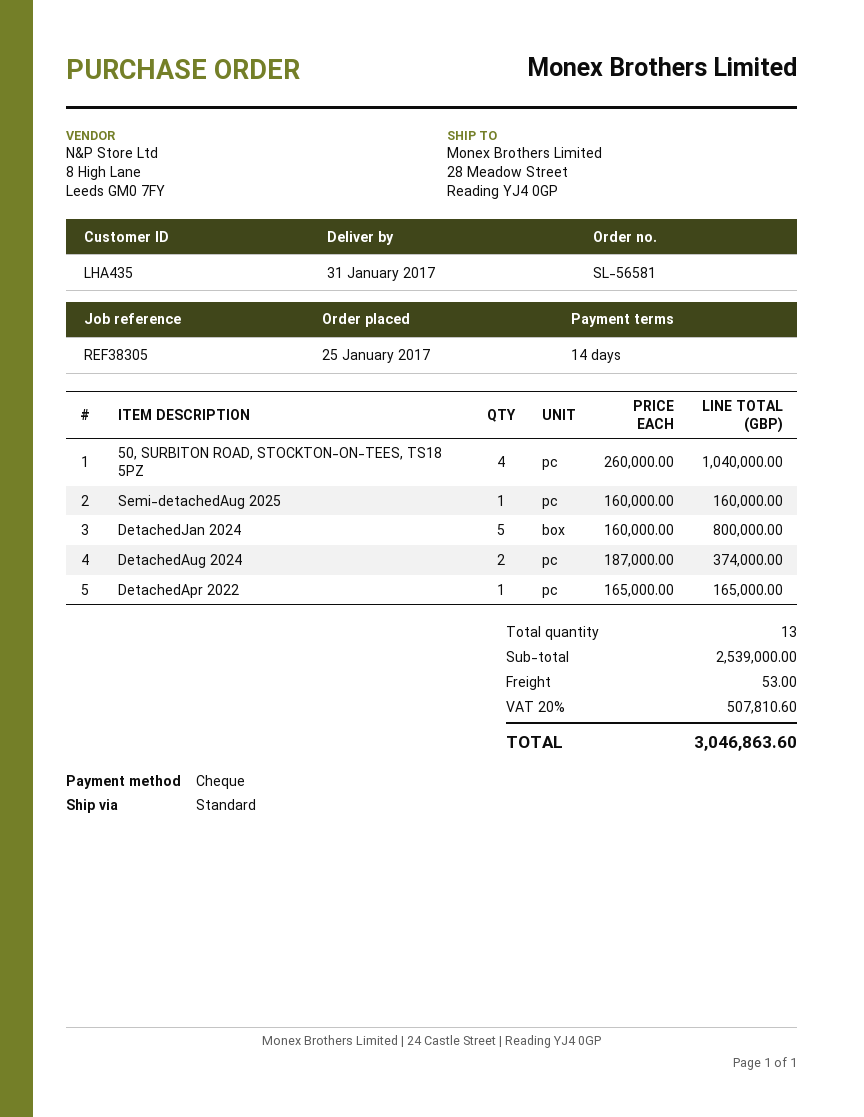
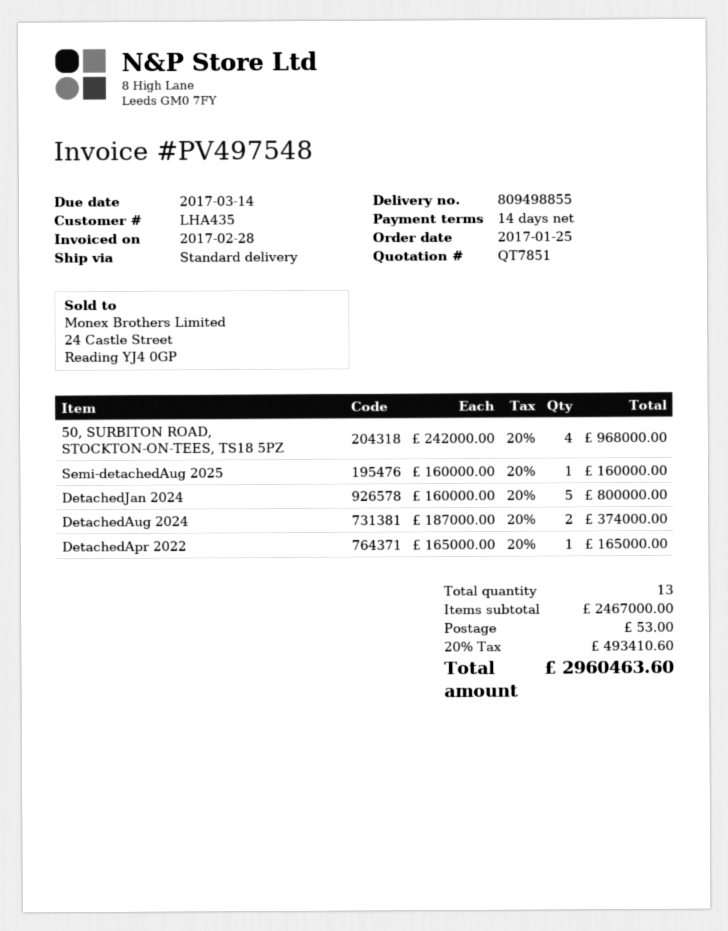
50, SURBITON ROAD, STOCKTON-ON-TEES, TS18 5PZ: 4 x 260000.00 = 1040000.00 -> 4 x 242000.00 = 968000.00
subtotal: 2539000.00 -> 2467000.00
tax: 20% = 507810.60 -> 20% = 493410.60
total: 3046863.60 -> 2960463.60

